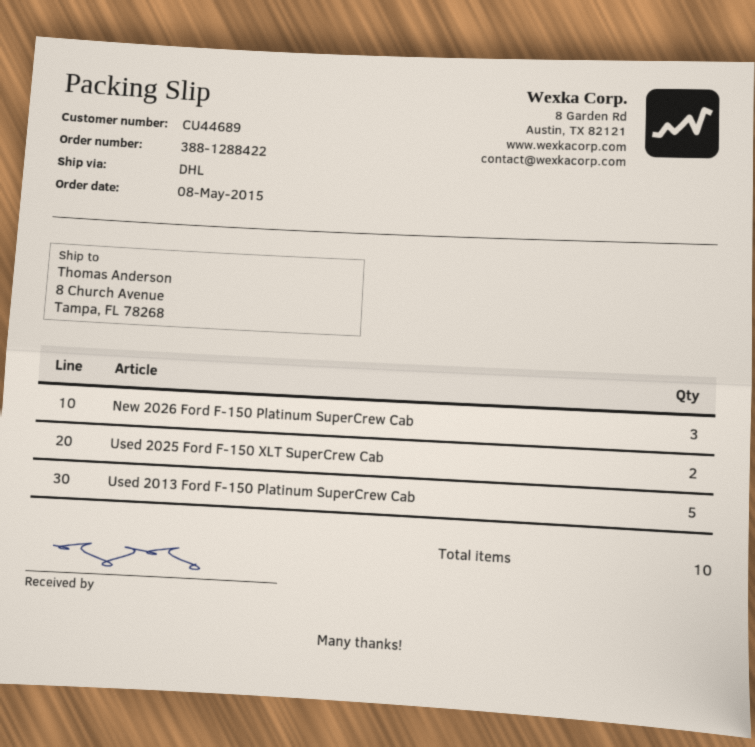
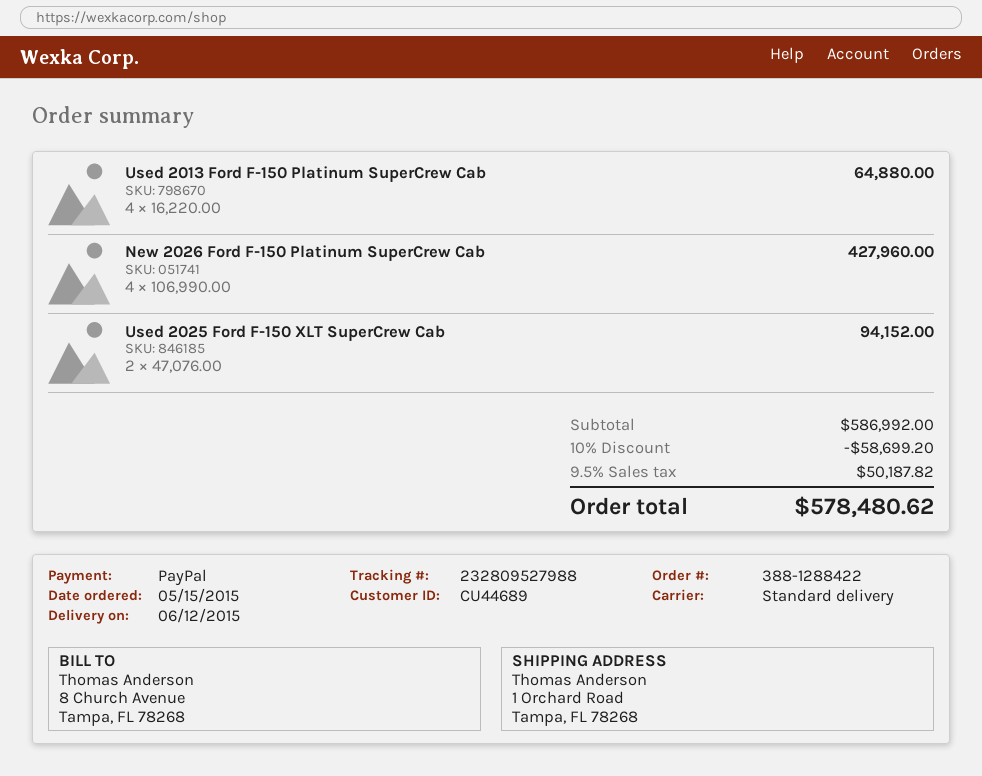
order date: 2015-05-08 -> 2015-05-15
shipping method: DHL -> standard
ship to: 8 Church Avenue, Tampa, FL 78268 -> 1 Orchard Road, Tampa, FL 78268
New 2026 Ford F-150 Platinum SuperCrew Cab: 3 -> 4
Used 2013 Ford F-150 Platinum SuperCrew Cab: 5 -> 4

